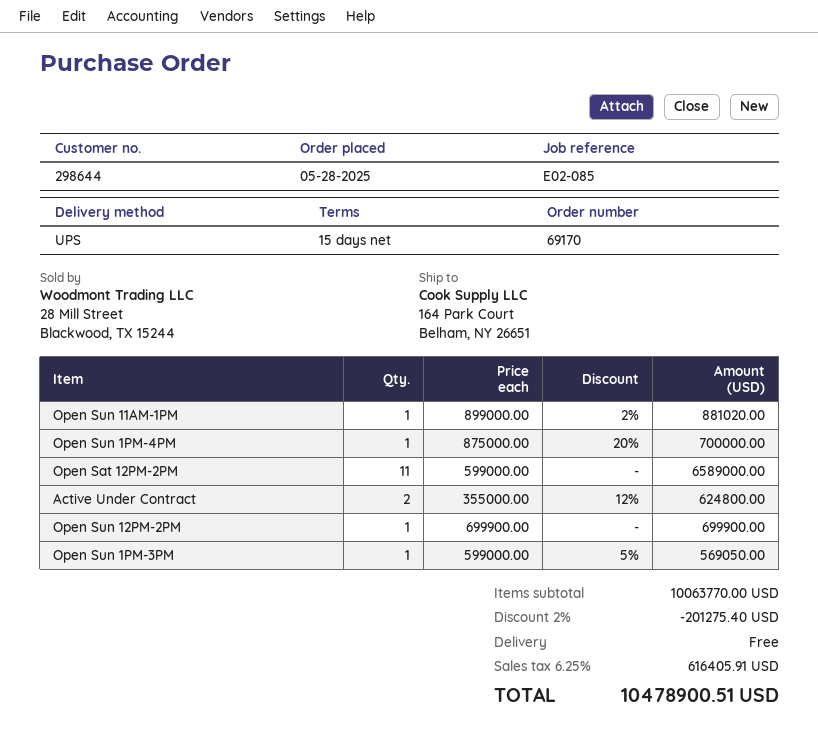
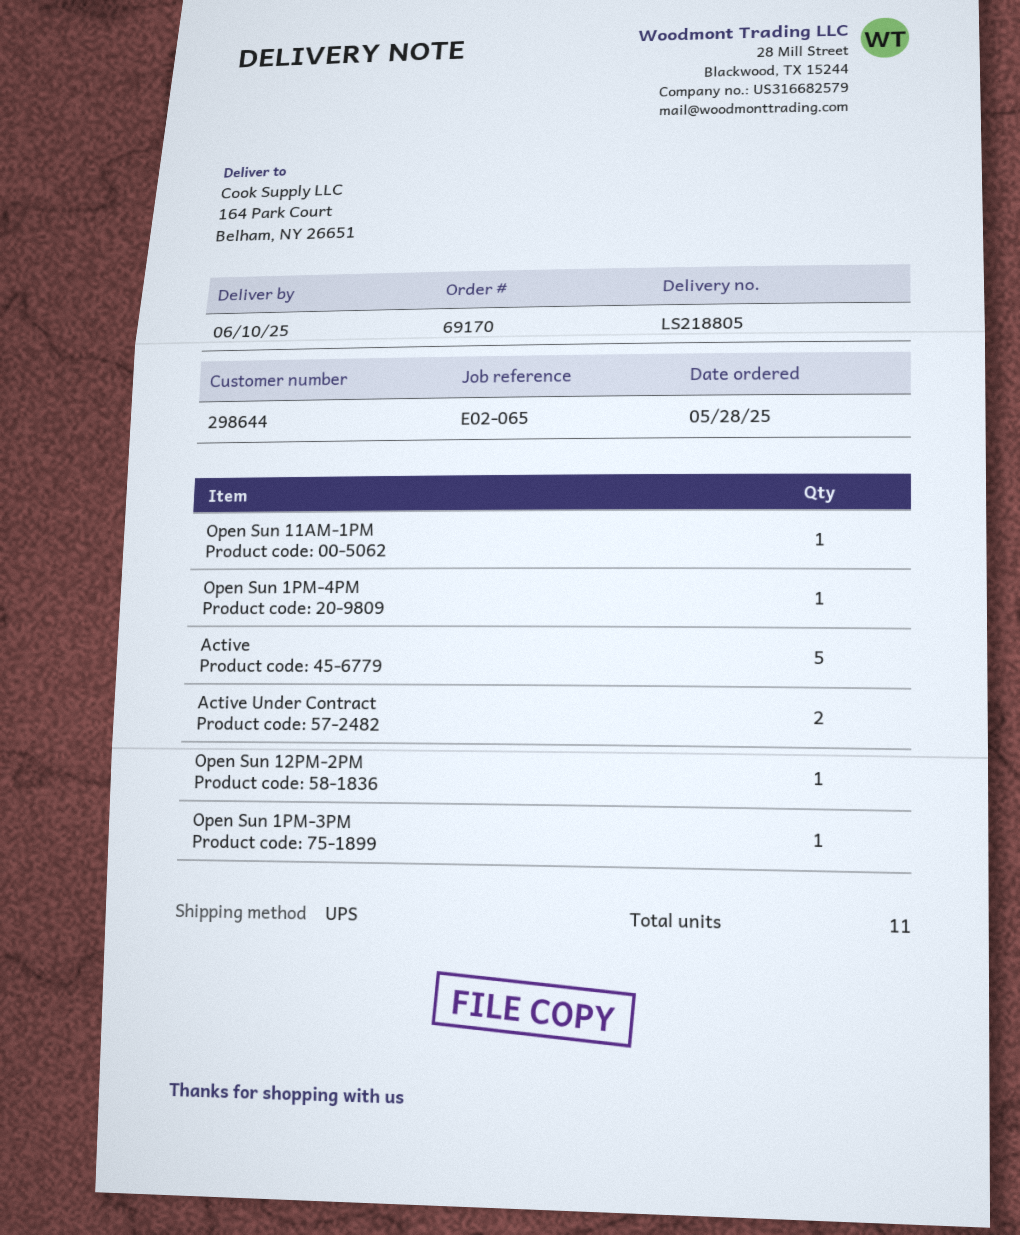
reference: E02-085 -> E02-065
Open Sat 12PM-2PM: 11 -> none
Active: none -> 5

